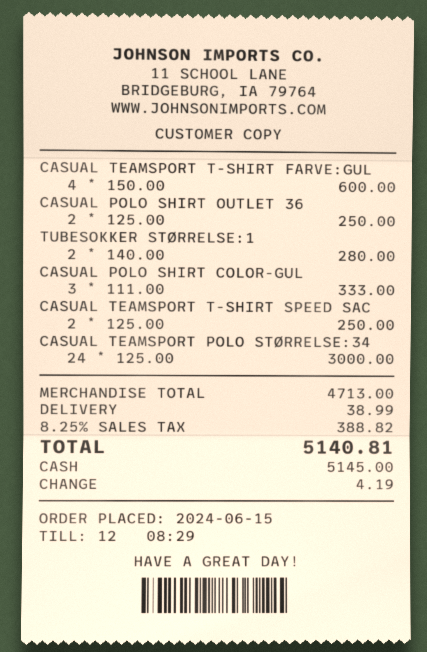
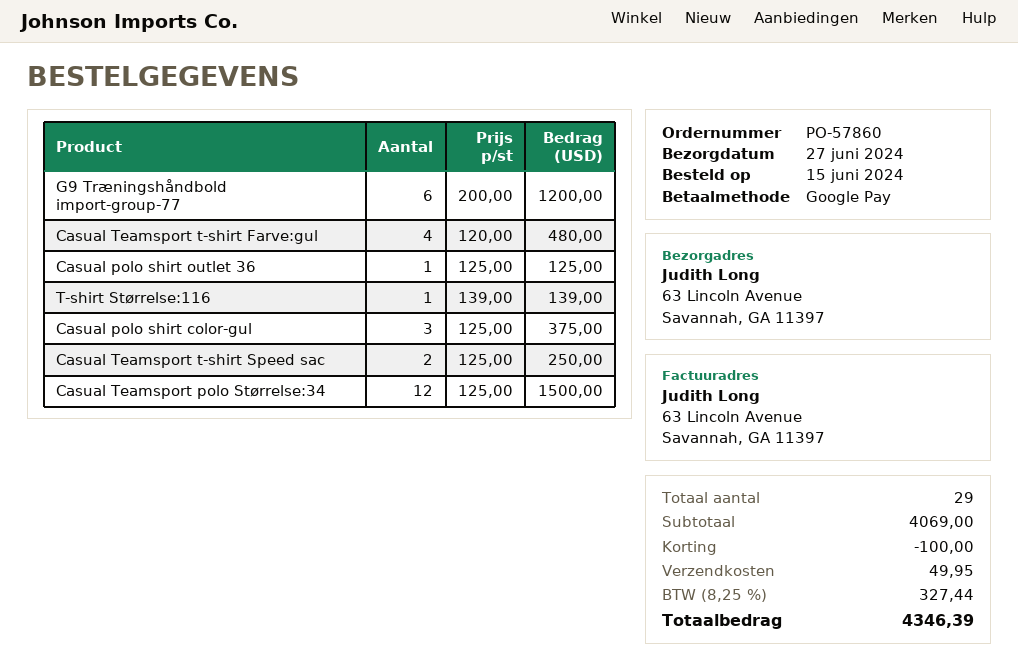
payment method: cash -> Google Pay
CASUAL TEAMSPORT T-SHIRT FARVE:GUL: 4 x 150.00 = 600.00 -> 4 x 120.00 = 480.00
CASUAL POLO SHIRT OUTLET 36: 2 x 125.00 = 250.00 -> 1 x 125.00 = 125.00
TUBESOKKER STØRRELSE:1: 2 x 140.00 = 280.00 -> none
CASUAL POLO SHIRT COLOR-GUL: 3 x 111.00 = 333.00 -> 3 x 125.00 = 375.00
CASUAL TEAMSPORT POLO STØRRELSE:34: 24 x 125.00 = 3000.00 -> 12 x 125.00 = 1500.00
G9 Træningshåndbold import-group-77: none -> 6 x 200.00 = 1200.00
T-shirt Størrelse:116: none -> 1 x 139.00 = 139.00
subtotal: 4713.00 -> 4069.00
discount: none -> 100.00
shipping: 38.99 -> 49.95
tax: 8.25% = 388.82 -> 8.25% = 327.44
total: 5140.81 -> 4346.39

